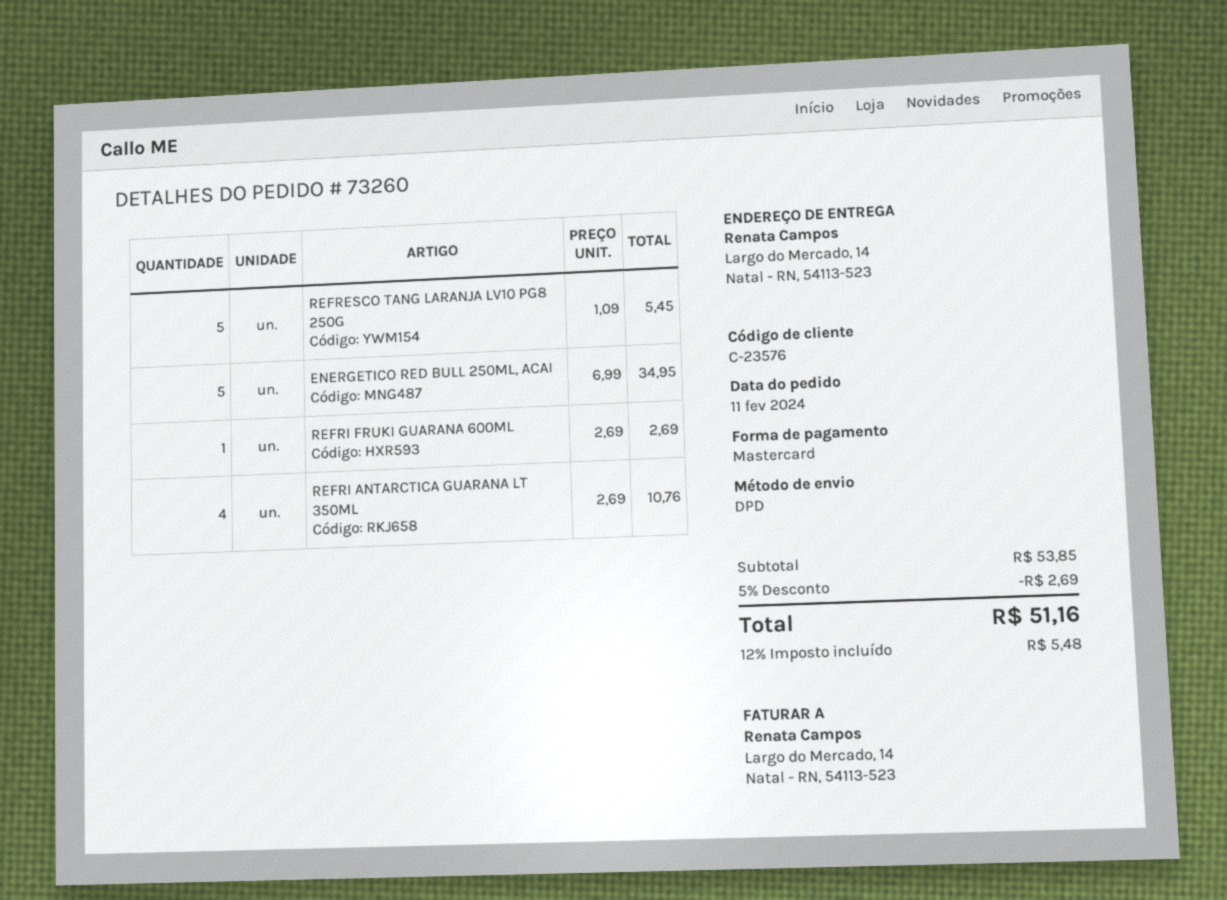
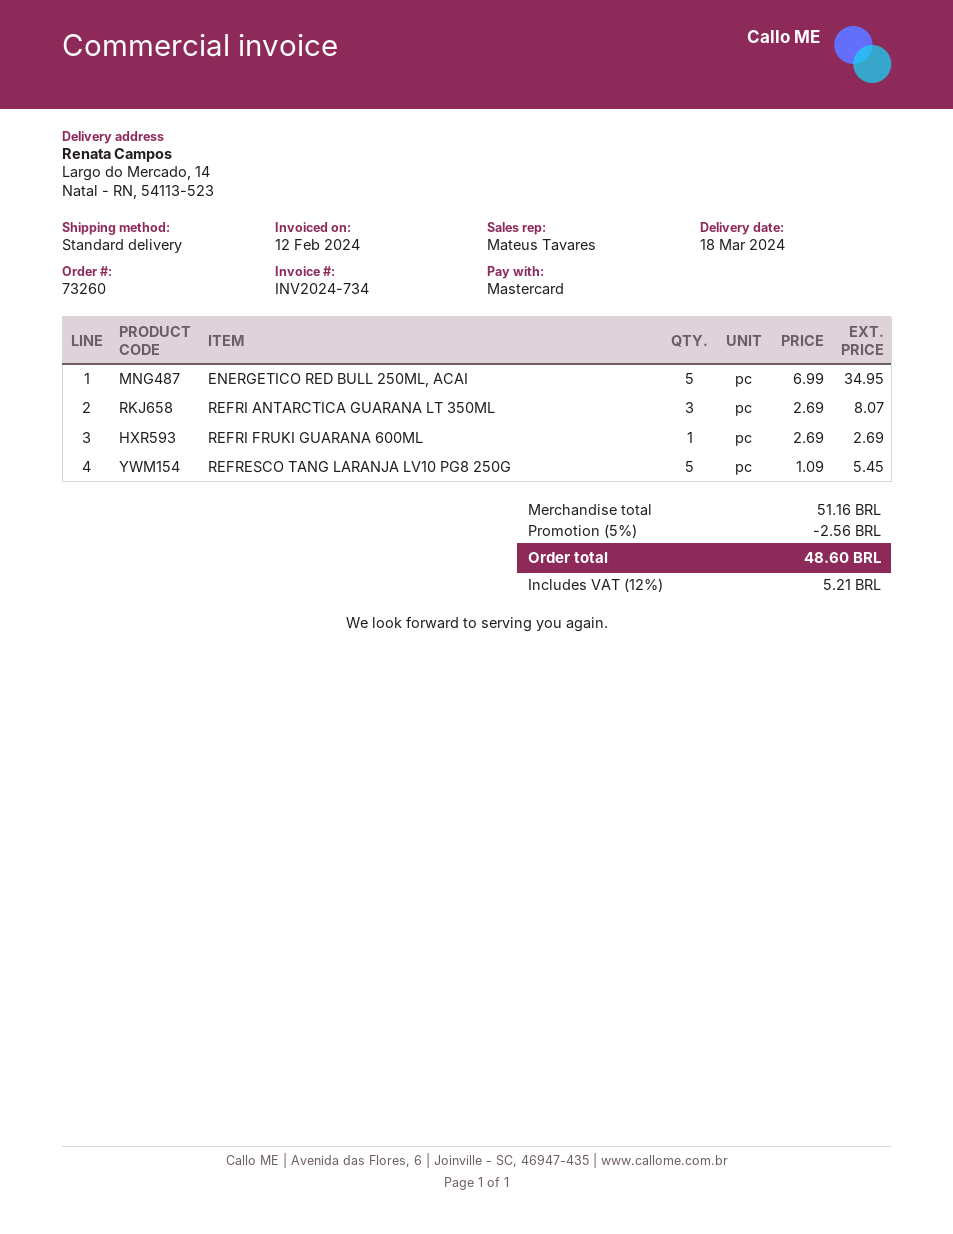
shipping method: DPD -> standard
REFRI ANTARCTICA GUARANA LT 350ML: 4 x 2.69 = 10.76 -> 3 x 2.69 = 8.07
subtotal: 53.85 -> 51.16
discount: 5% = 2.69 -> 5% = 2.56
tax: 12% = 5.48 -> 12% = 5.21
total: 51.16 -> 48.60

